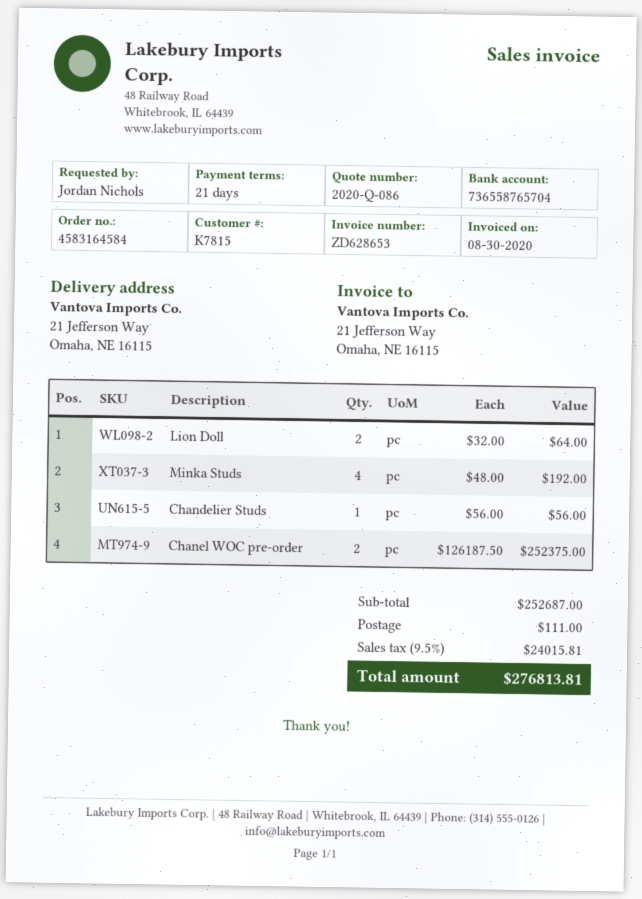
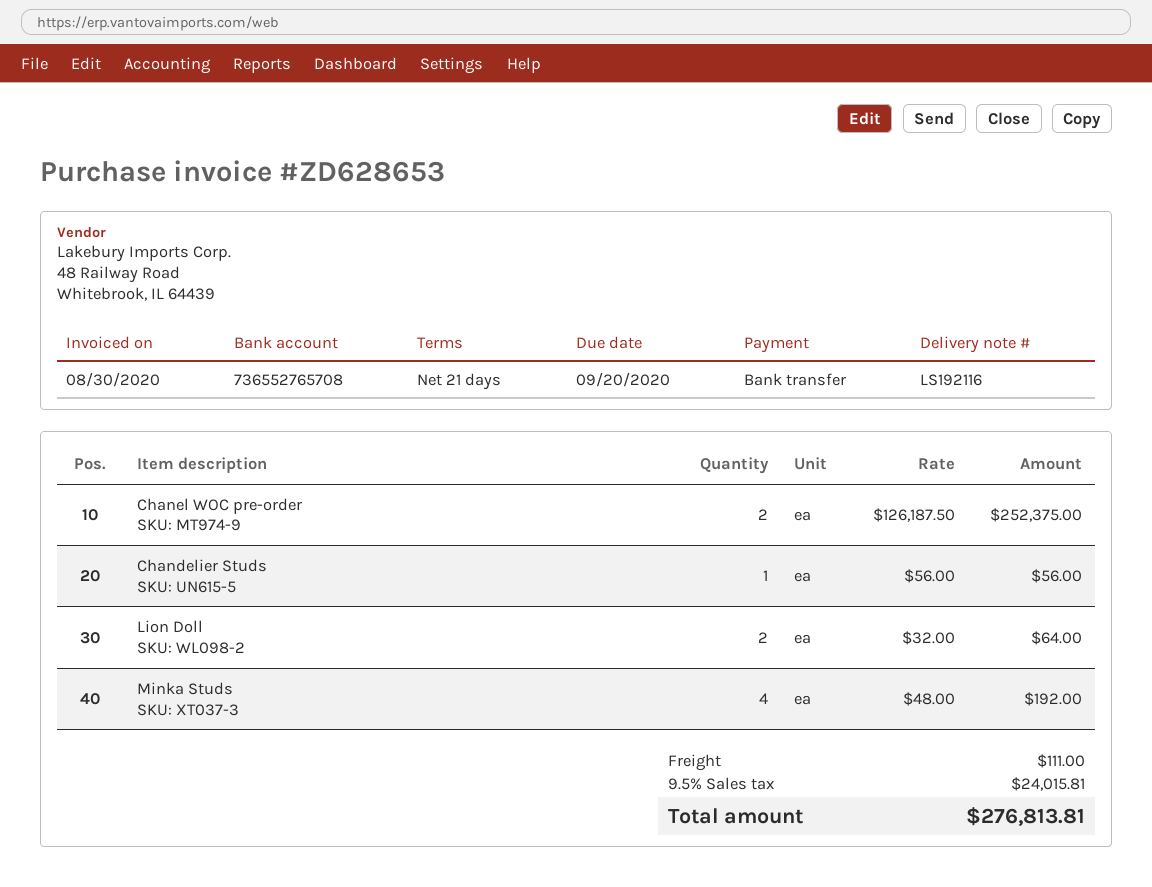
bank account: 736558765704 -> 736552765708

